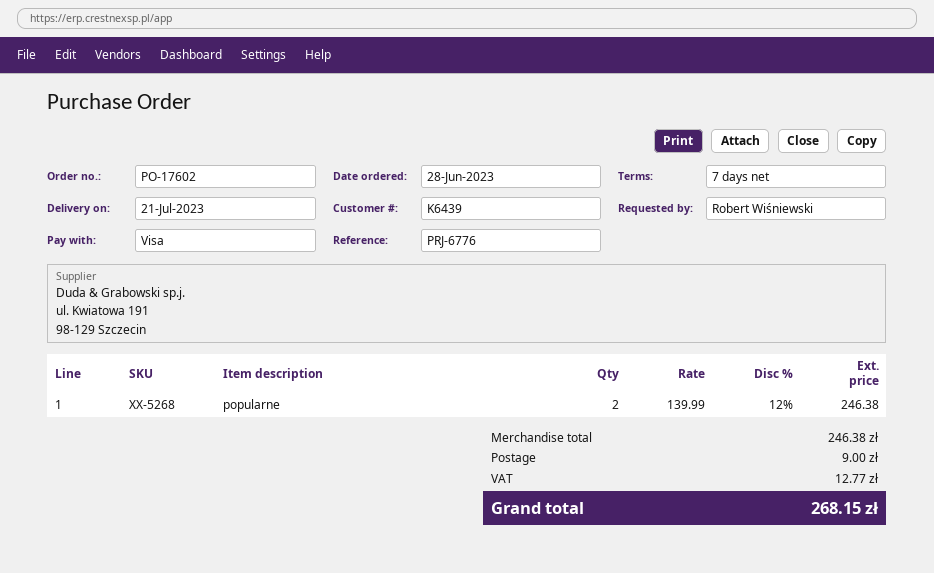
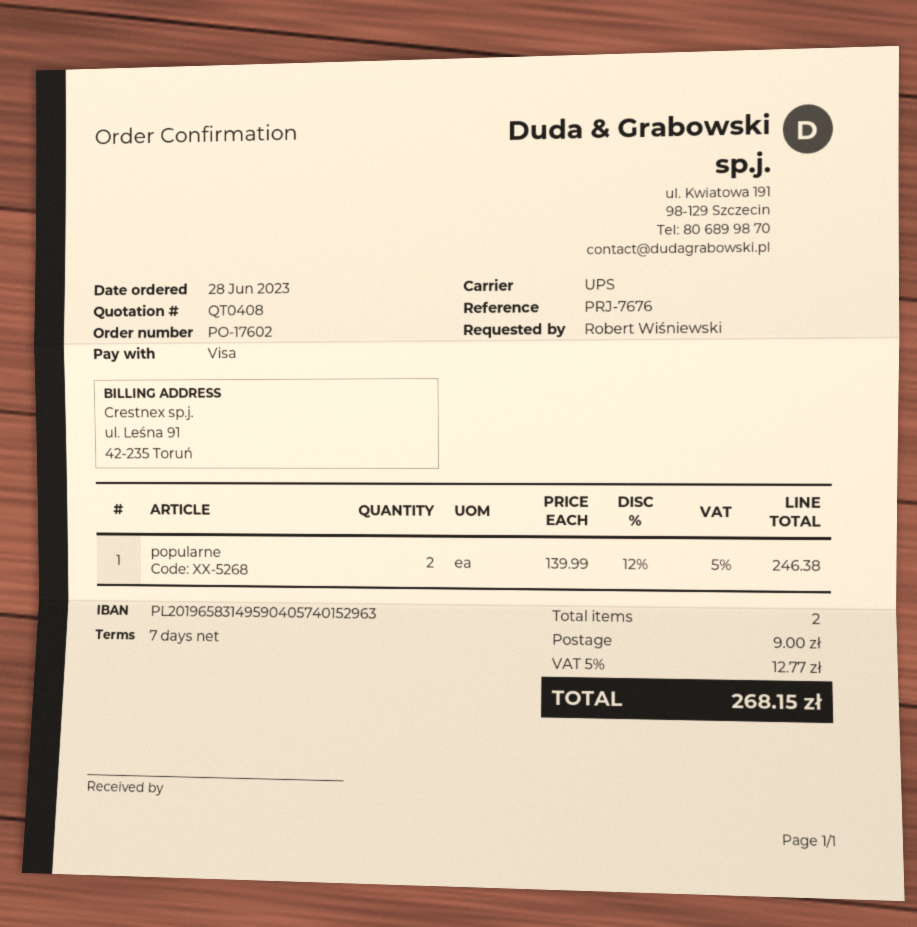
reference: PRJ-6776 -> PRJ-7676

